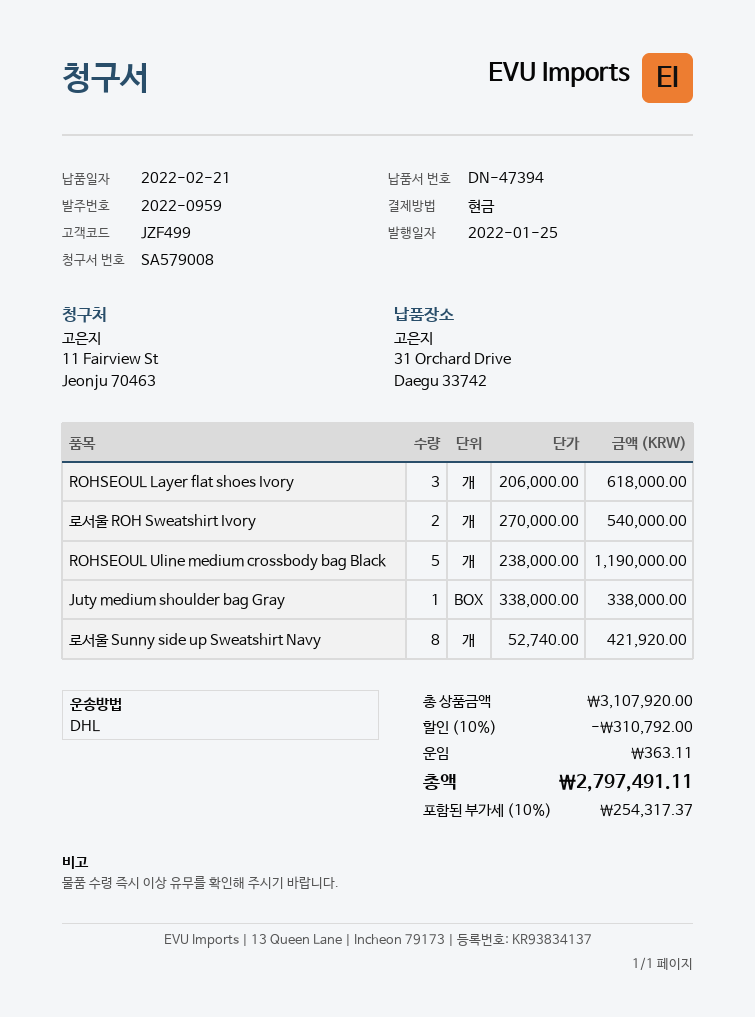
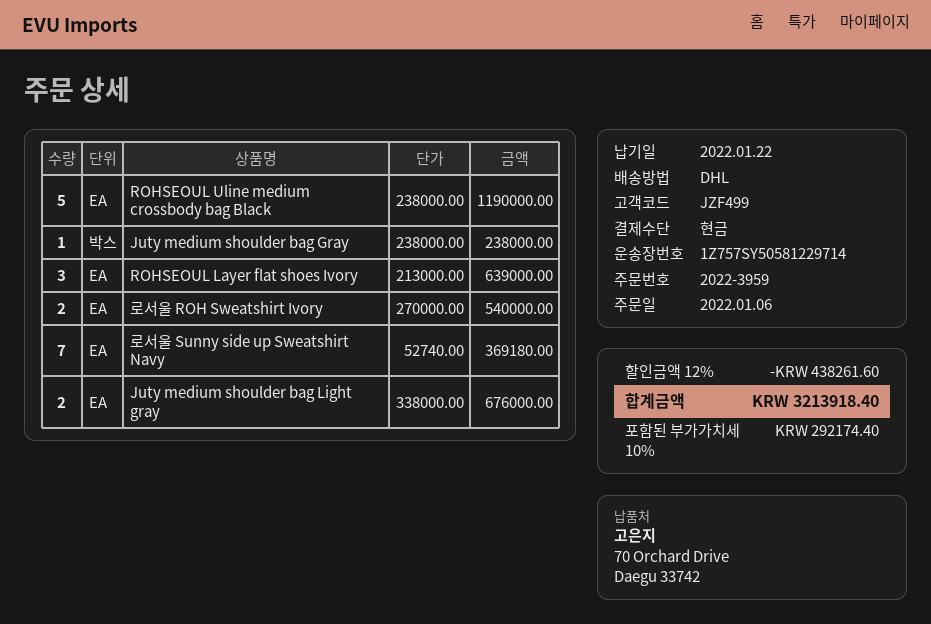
order number: 2022-0959 -> 2022-3959
delivery date: 2022-02-21 -> 2022-01-22
ship to: 31 Orchard Drive, Daegu 33742 -> 70 Orchard Drive, Daegu 33742
ROHSEOUL Layer flat shoes Ivory: 3 x 206000.00 = 618000.00 -> 3 x 213000.00 = 639000.00
Juty medium shoulder bag Gray: 1 x 338000.00 = 338000.00 -> 1 x 238000.00 = 238000.00
로서울 Sunny side up Sweatshirt Navy: 8 x 52740.00 = 421920.00 -> 7 x 52740.00 = 369180.00
Juty medium shoulder bag Light gray: none -> 2 x 338000.00 = 676000.00
discount: 10% = 310792.00 -> 12% = 438261.60
shipping: 363.11 -> none
tax: 10% = 254317.37 -> 10% = 292174.40
total: 2797491.11 -> 3213918.40

